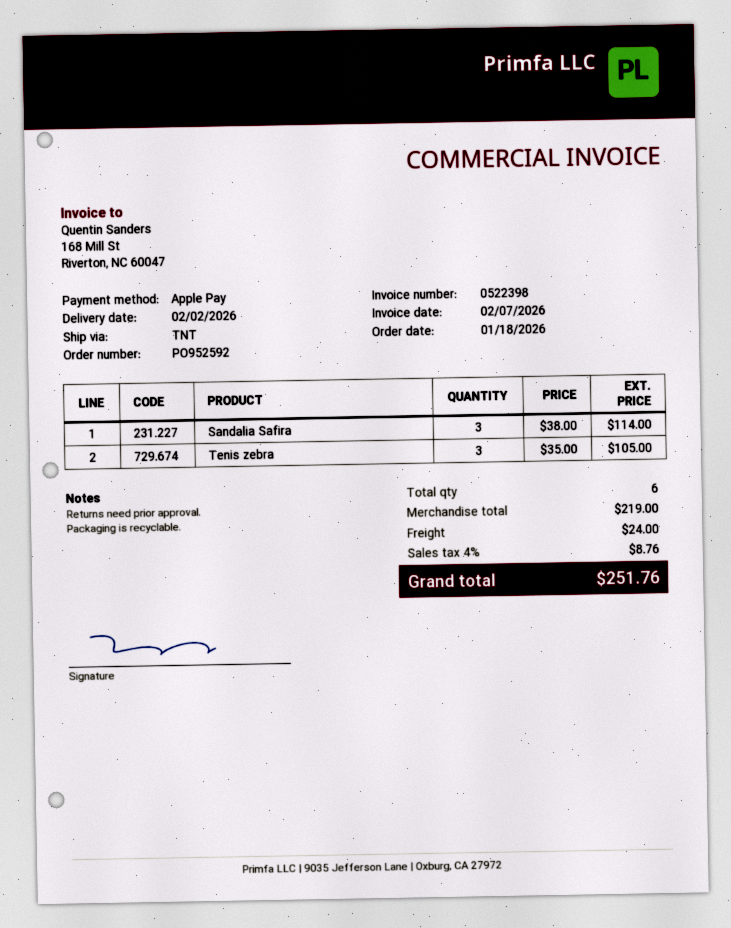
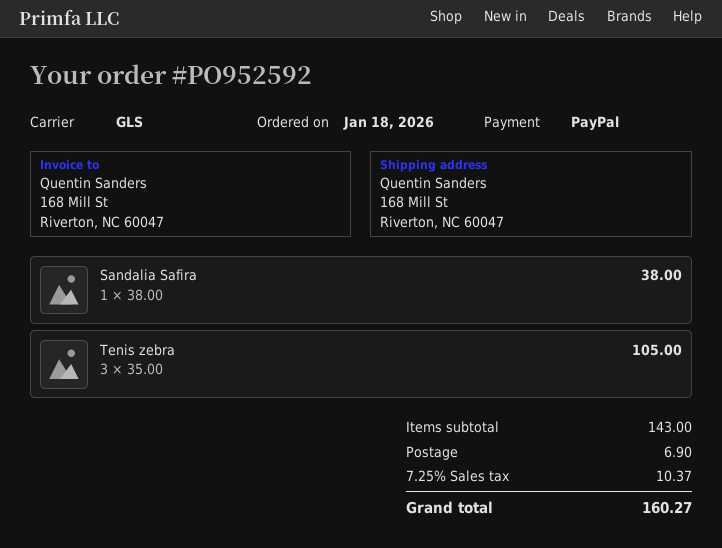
payment method: Apple Pay -> PayPal
shipping method: TNT -> GLS
Sandalia Safira: 3 x 38.00 = 114.00 -> 1 x 38.00 = 38.00
subtotal: 219.00 -> 143.00
shipping: 24.00 -> 6.90
tax: 4% = 8.76 -> 7.25% = 10.37
total: 251.76 -> 160.27

